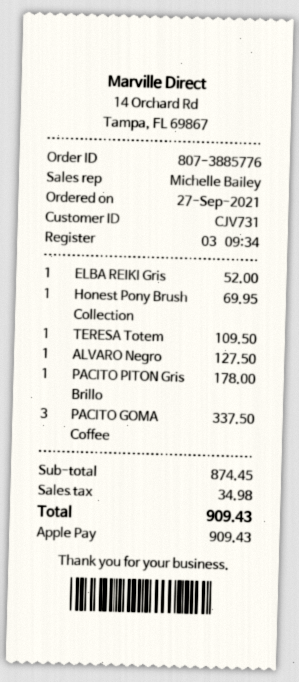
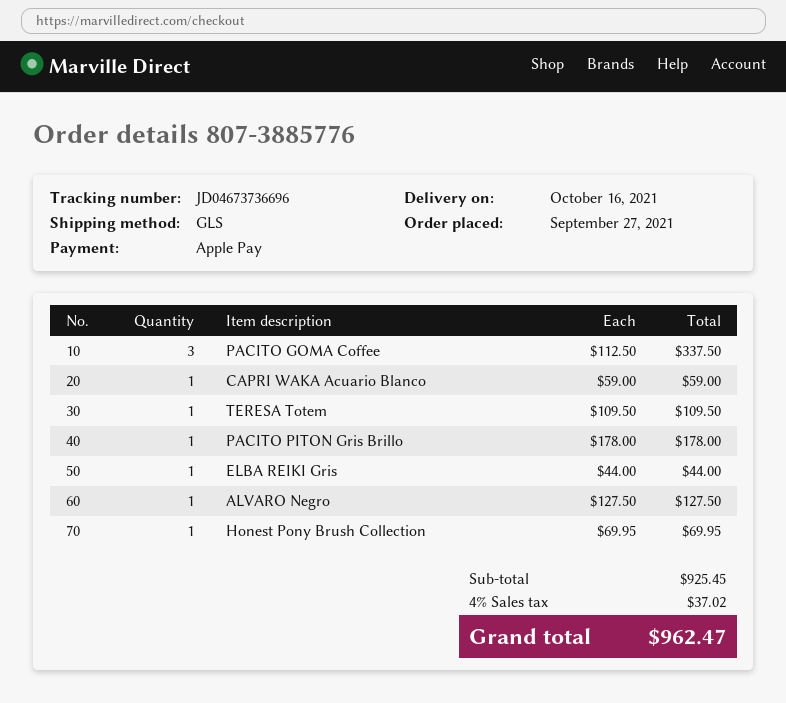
ELBA REIKI Gris: 1 for 52.00 -> 1 for 44.00
CAPRI WAKA Acuario Blanco: none -> 1 for 59.00
subtotal: 874.45 -> 925.45
tax: 34.98 -> 37.02
total: 909.43 -> 962.47

